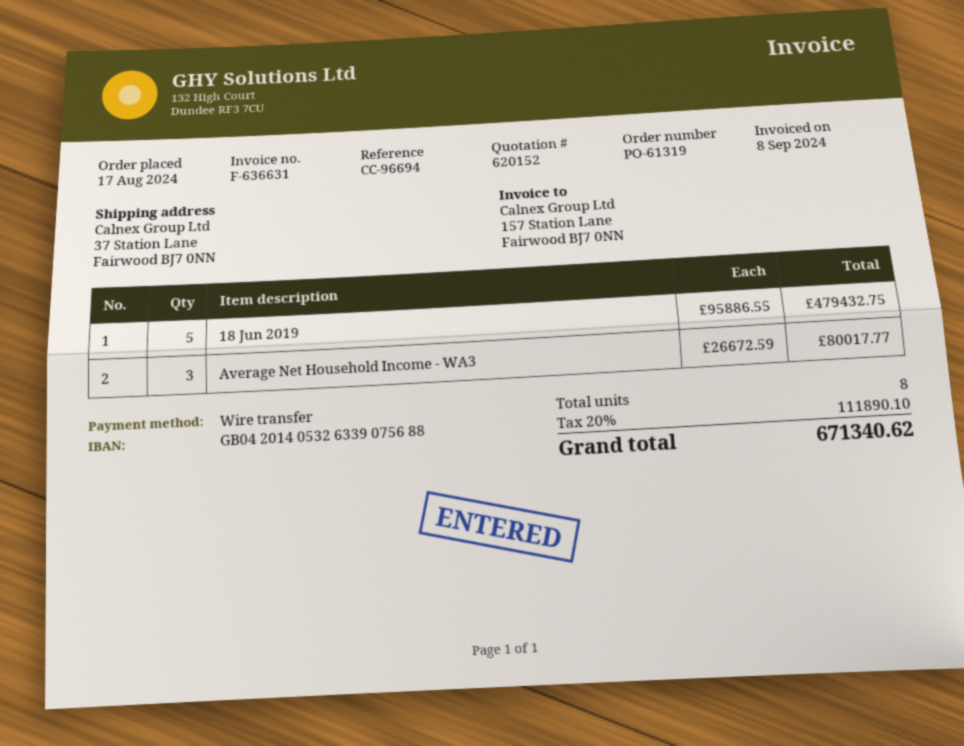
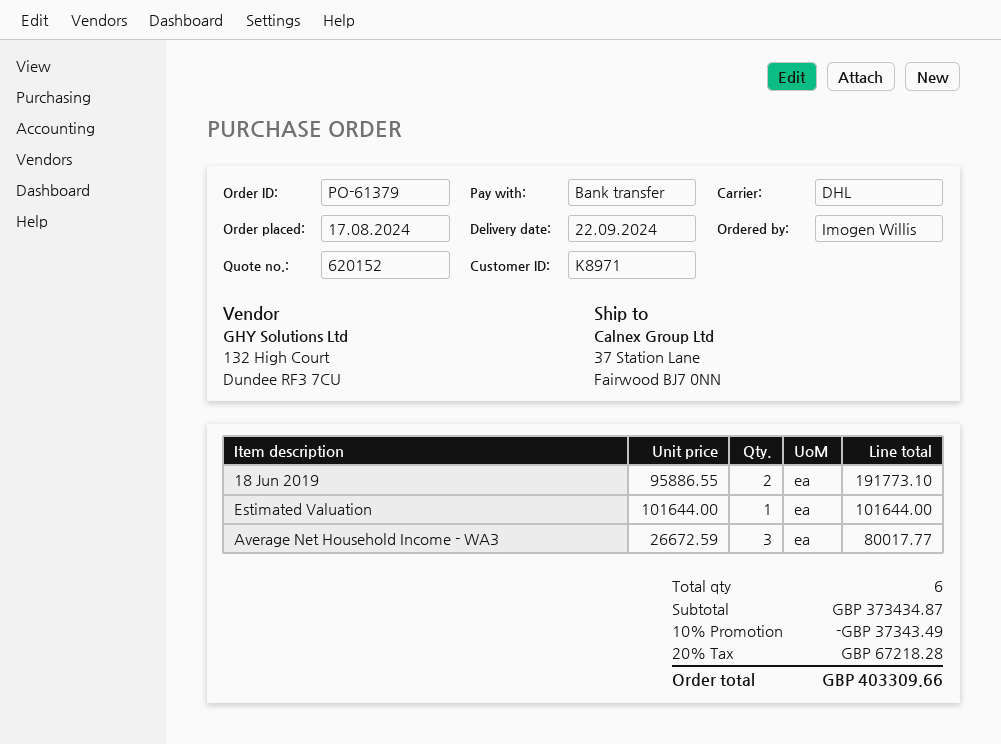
order number: PO-61319 -> PO-61379
18 Jun 2019: 5 x 95886.55 = 479432.75 -> 2 x 95886.55 = 191773.10
Estimated Valuation: none -> 1 x 101644.00 = 101644.00
total quantity: 8 -> 6
discount: none -> 10% = 37343.49
tax: 20% = 111890.10 -> 20% = 67218.28
total: 671340.62 -> 403309.66

